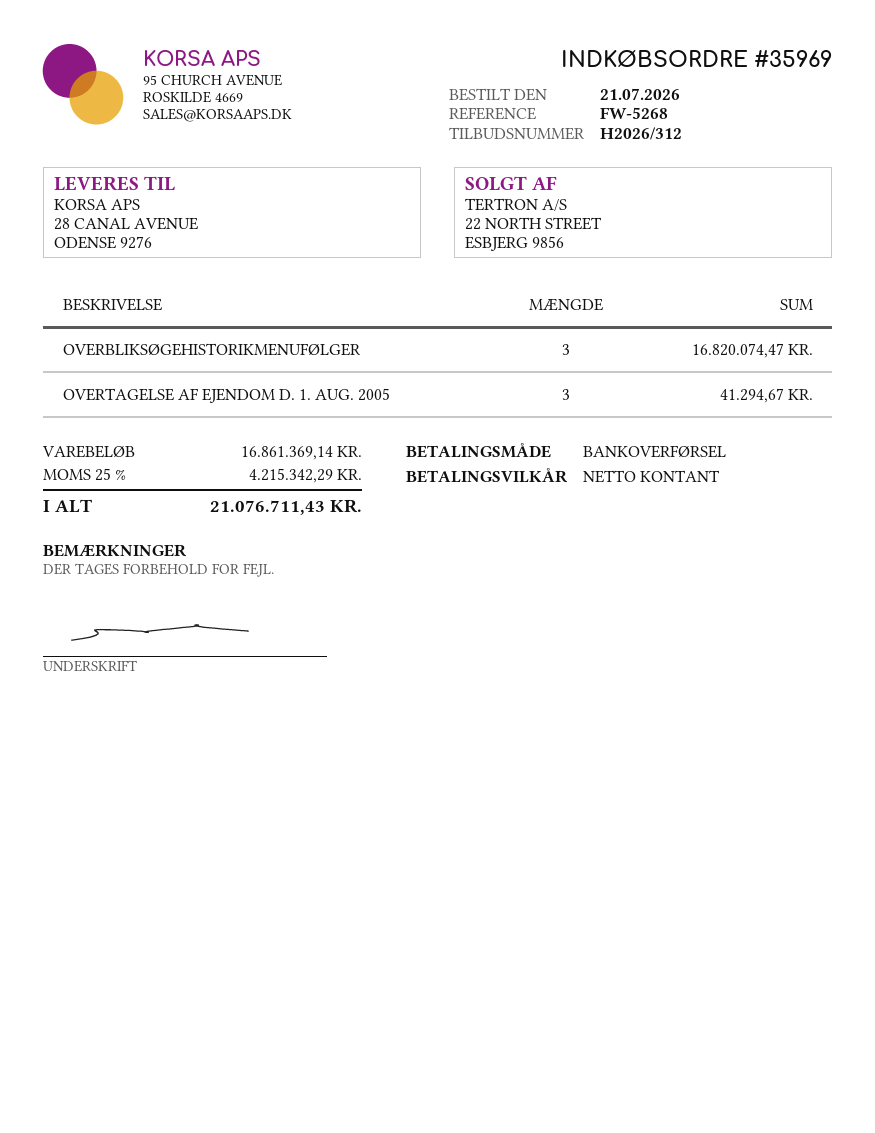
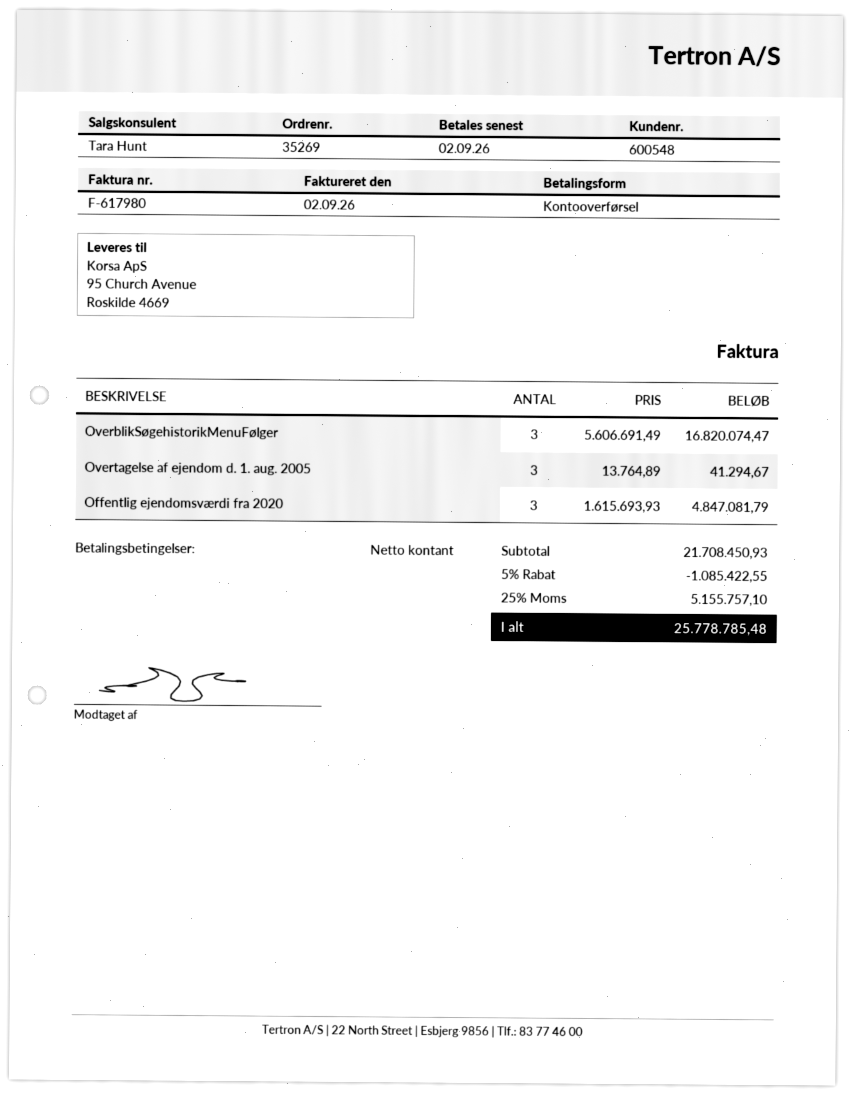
order number: 35969 -> 35269
ship to: 28 CANAL AVENUE, ODENSE 9276 -> 95 Church Avenue, Roskilde 4669
Offentlig ejendomsværdi fra 2020: none -> 3 for 4847081.79
subtotal: 16861369.14 -> 21708450.93
discount: none -> 5% = 1085422.55
tax: 25% = 4215342.29 -> 25% = 5155757.10
total: 21076711.43 -> 25778785.48

